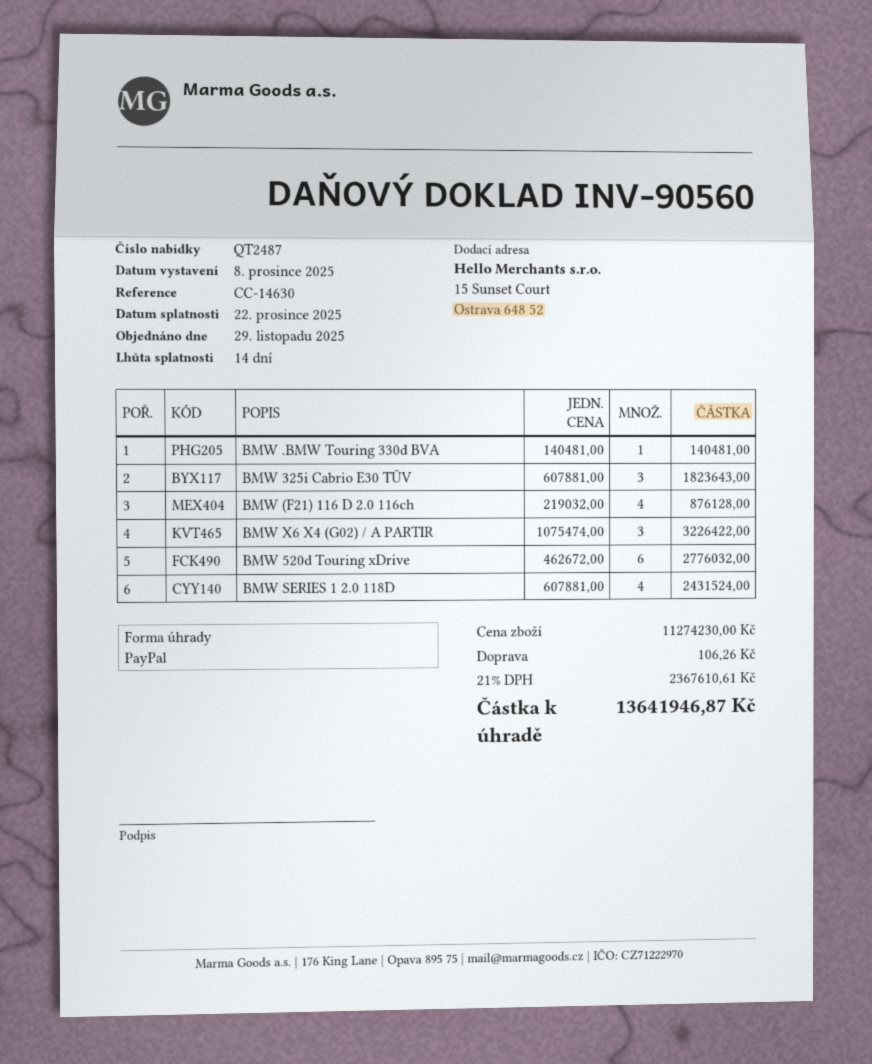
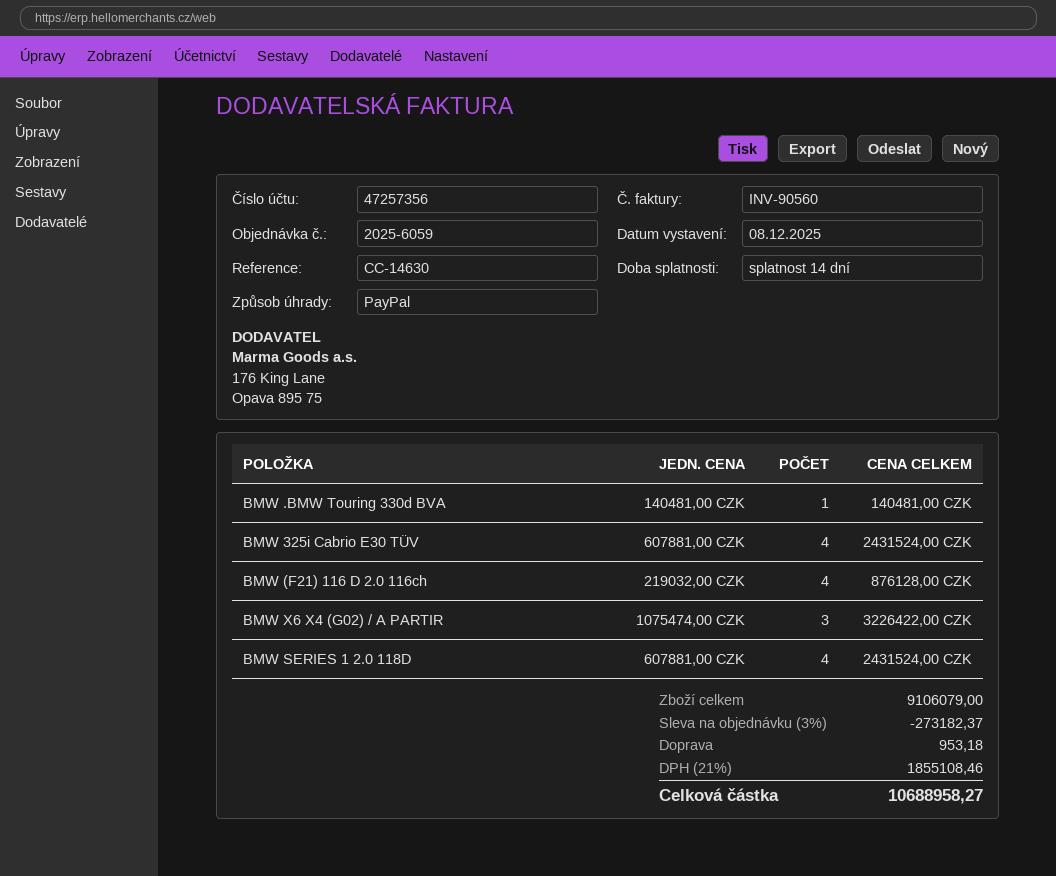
BMW 325i Cabrio E30 TÜV: 3 x 607881.00 = 1823643.00 -> 4 x 607881.00 = 2431524.00
BMW 520d Touring xDrive: 6 x 462672.00 = 2776032.00 -> none
subtotal: 11274230.00 -> 9106079.00
discount: none -> 3% = 273182.37
shipping: 106.26 -> 953.18
tax: 21% = 2367610.61 -> 21% = 1855108.46
total: 13641946.87 -> 10688958.27

